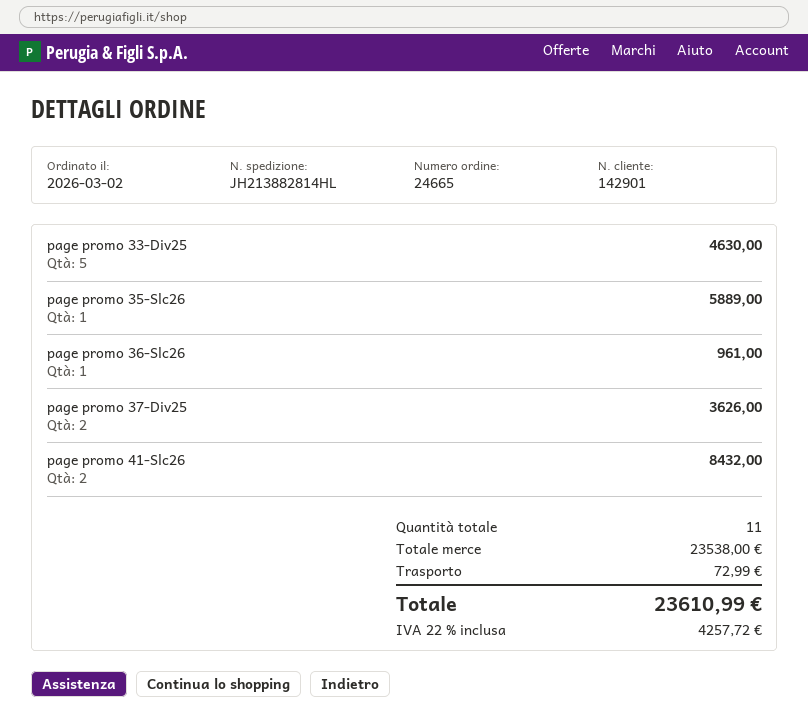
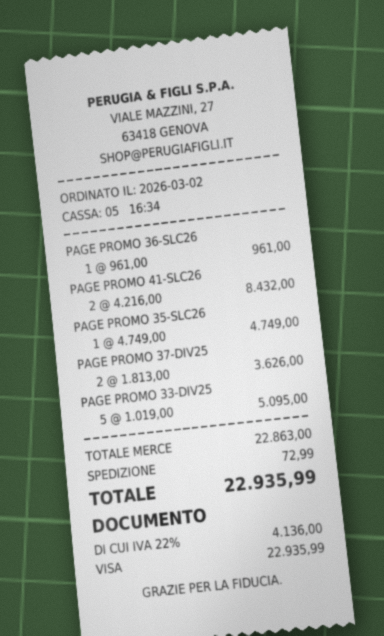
page promo 33-Div25: 5 for 4630.00 -> 5 for 5095.00
page promo 35-Slc26: 1 for 5889.00 -> 1 for 4749.00
subtotal: 23538.00 -> 22863.00
tax: 22% = 4257.72 -> 22% = 4136.00
total: 23610.99 -> 22935.99

